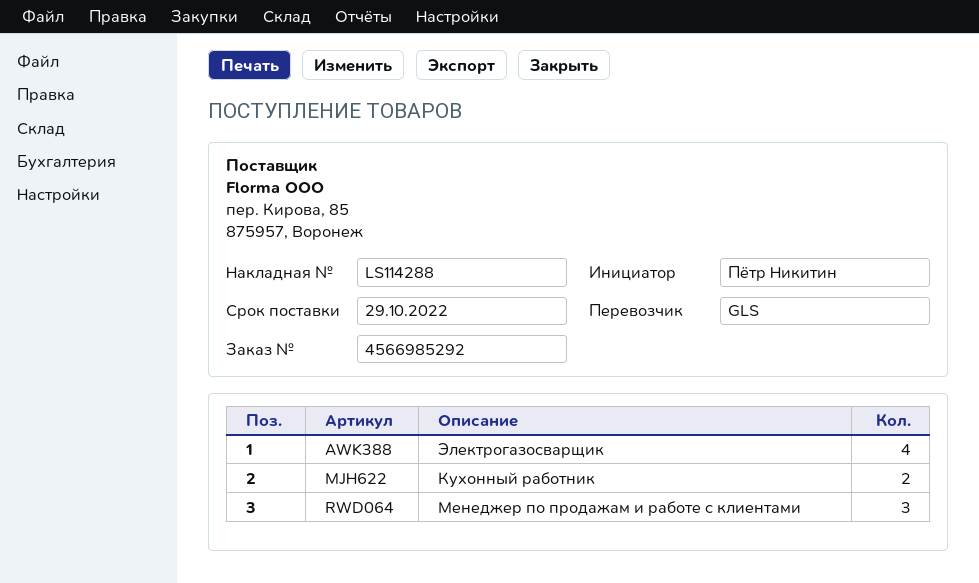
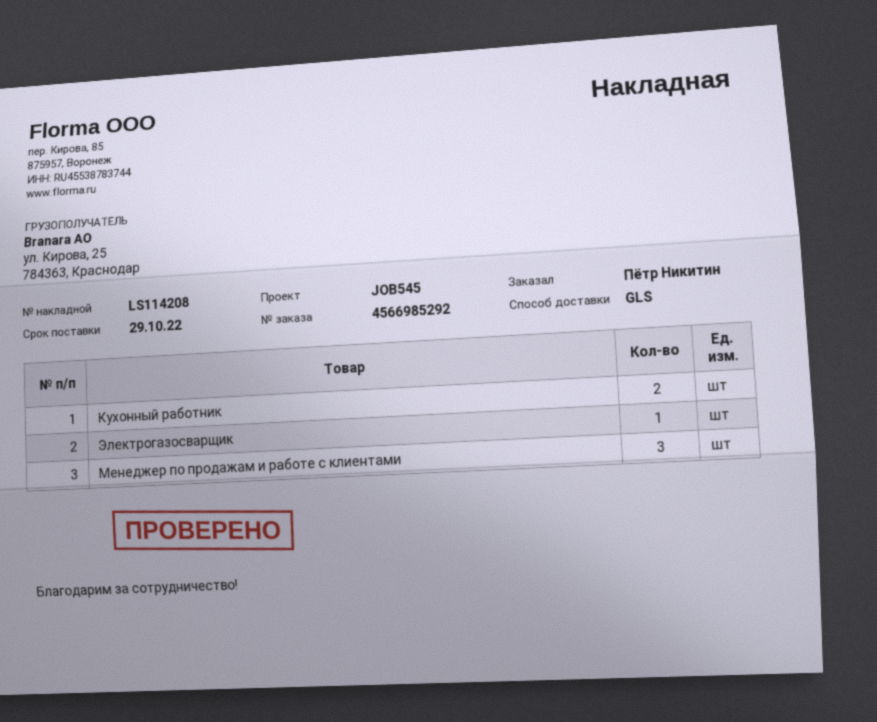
delivery note number: LS114288 -> LS114208
Электрогазосварщик: 4 -> 1

